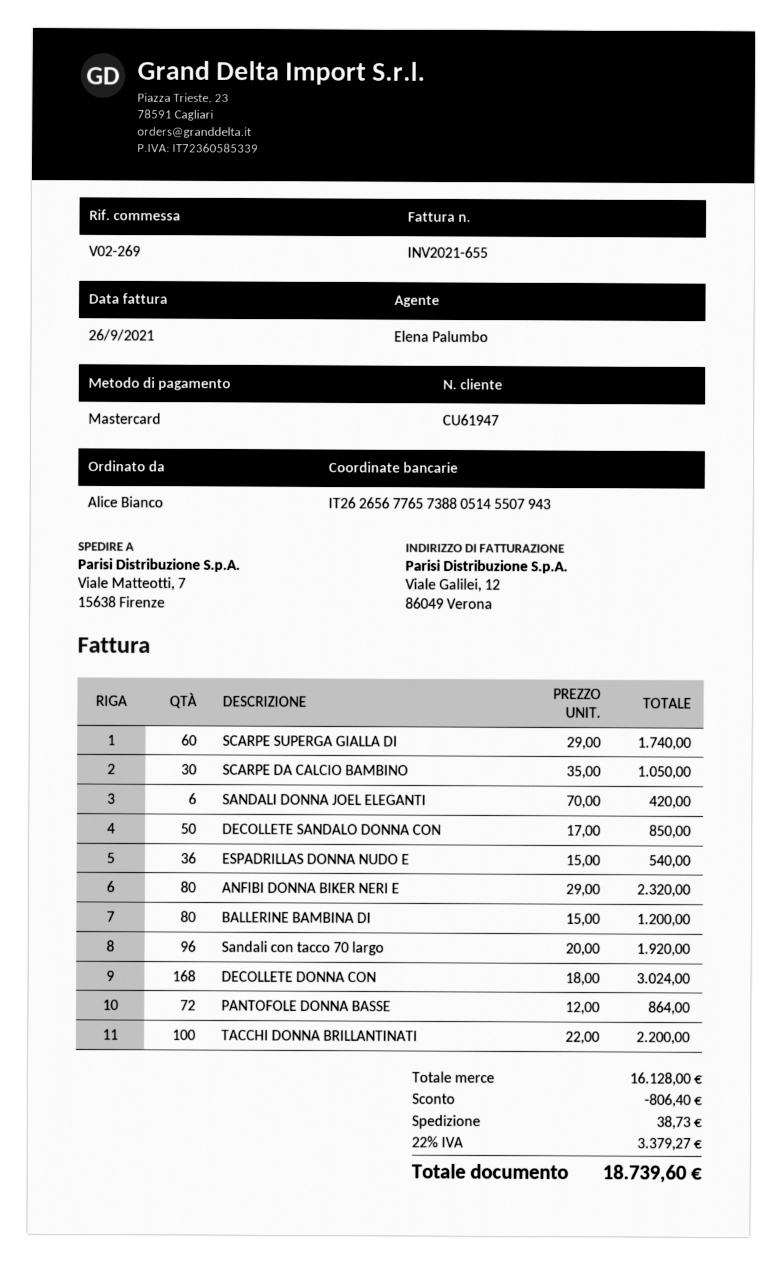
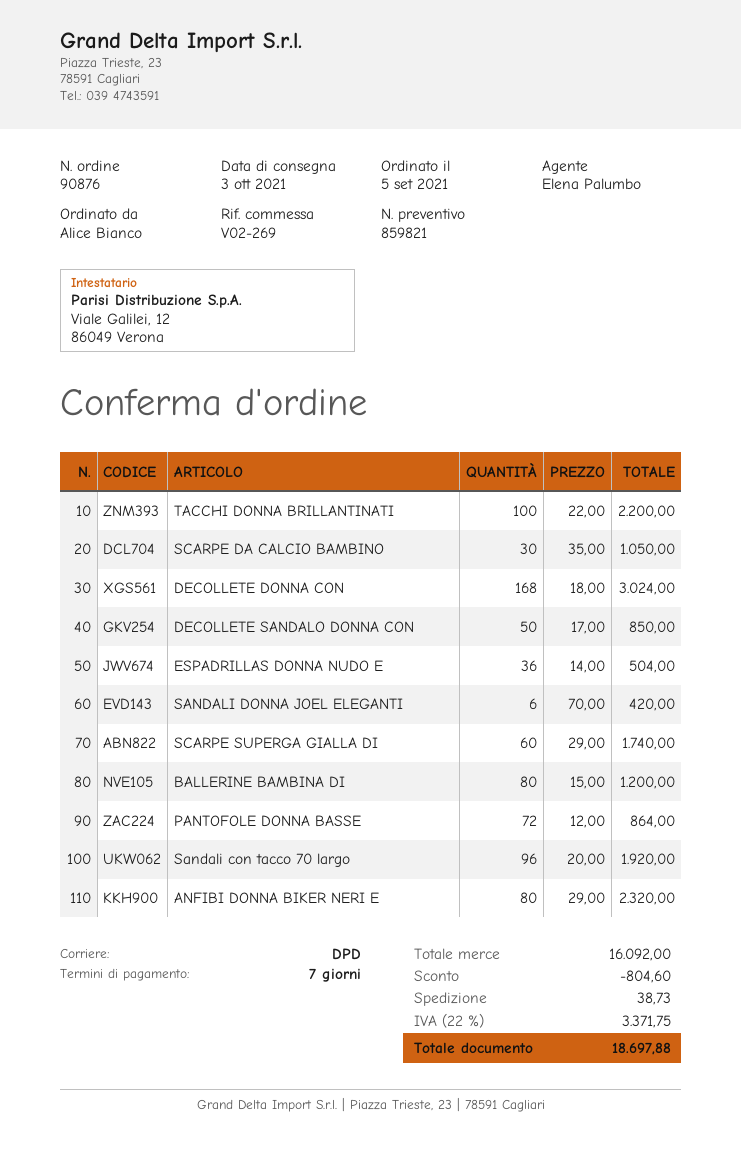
ESPADRILLAS DONNA NUDO E: 36 x 15.00 = 540.00 -> 36 x 14.00 = 504.00
subtotal: 16128.00 -> 16092.00
discount: 806.40 -> 804.60
tax: 22% = 3379.27 -> 22% = 3371.75
total: 18739.60 -> 18697.88

